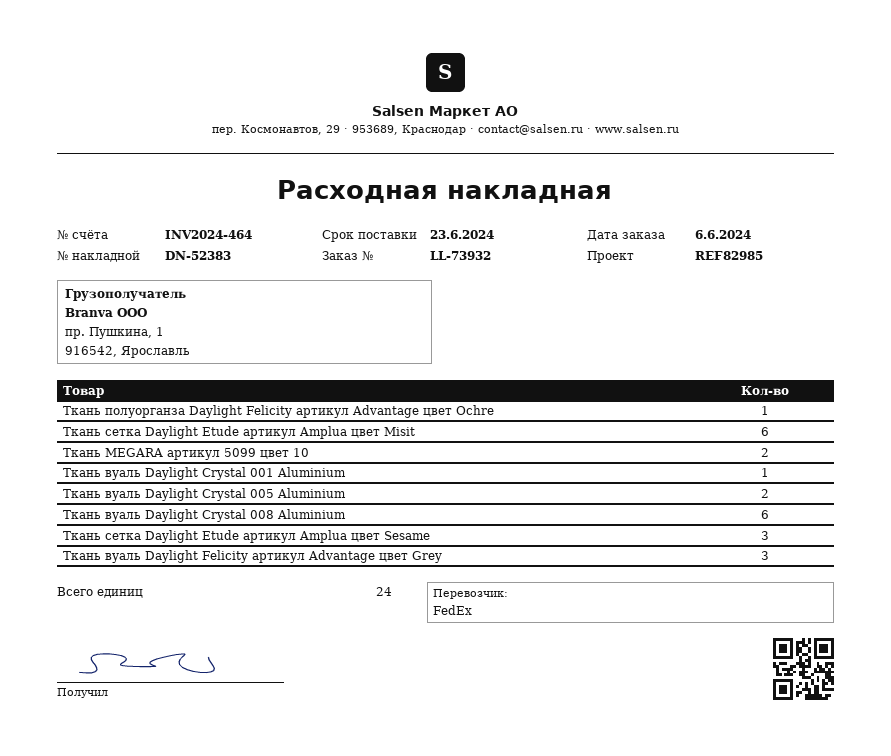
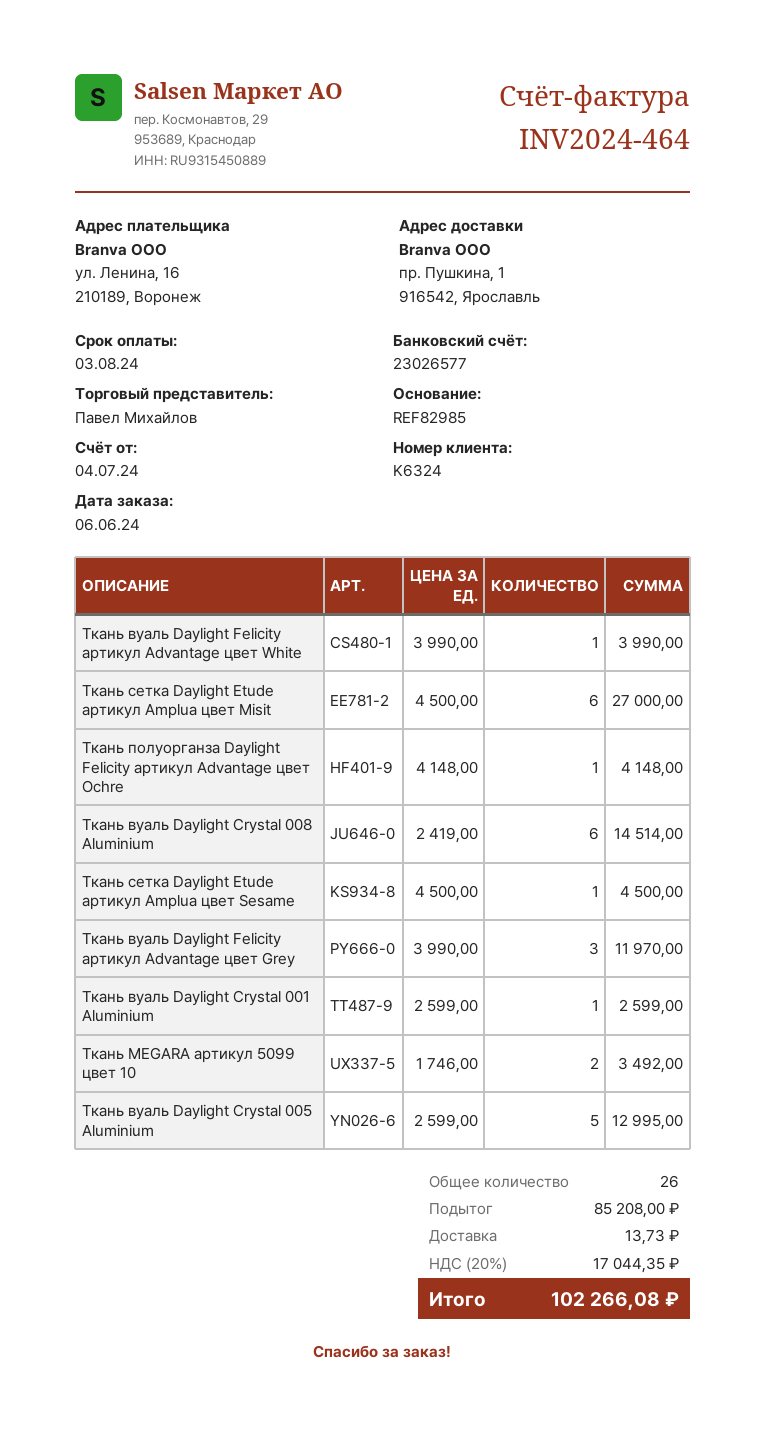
Ткань вуаль Daylight Crystal 005 Aluminium: 2 -> 5
Ткань сетка Daylight Etude артикул Amplua цвет Sesame: 3 -> 1
Ткань вуаль Daylight Felicity артикул Advantage цвет White: none -> 1
total quantity: 24 -> 26

